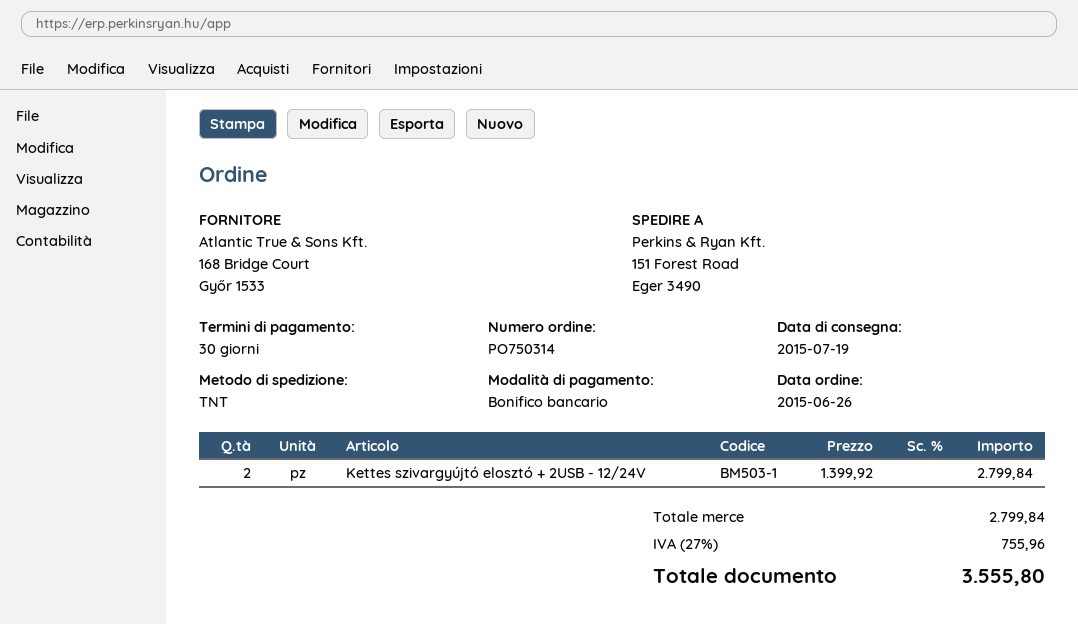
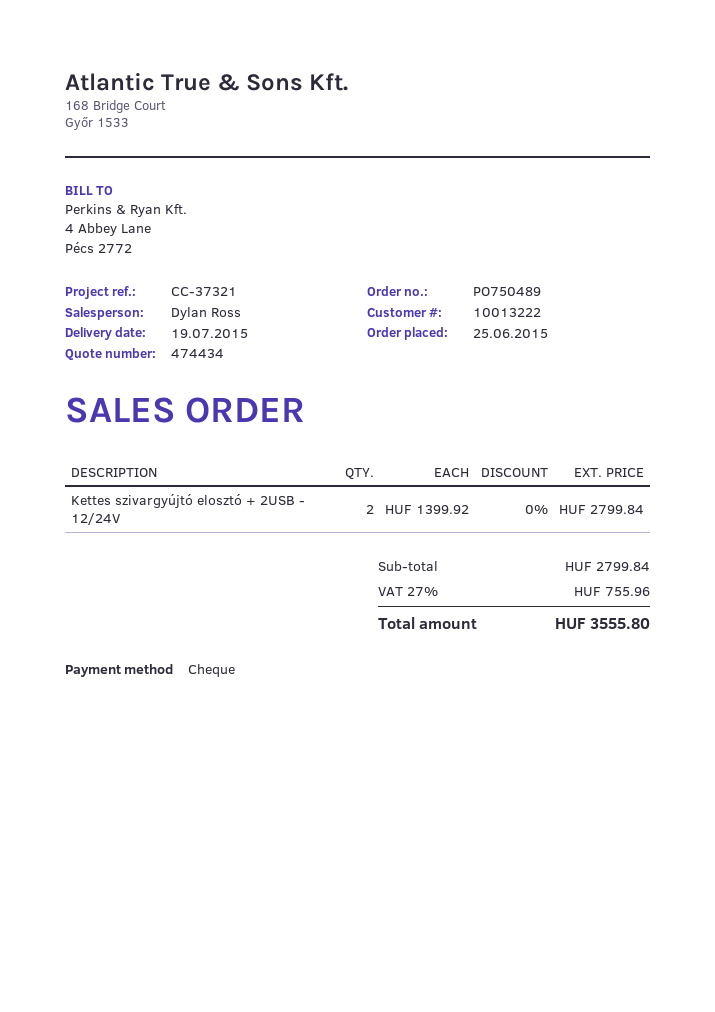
order number: PO750314 -> PO750489
order date: 2015-06-26 -> 2015-06-25
payment method: bank transfer -> cheque

